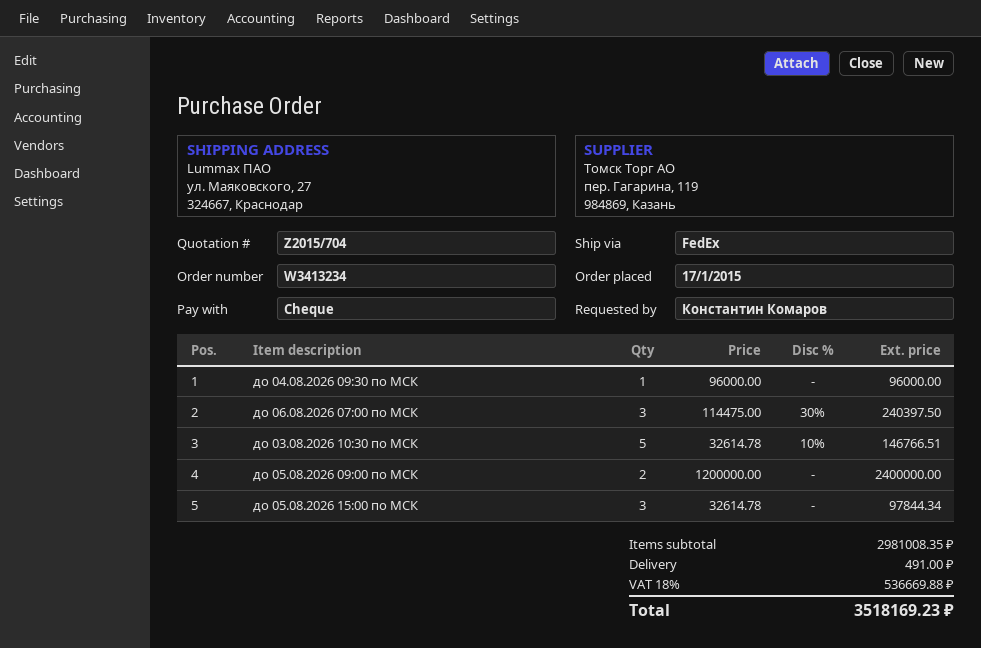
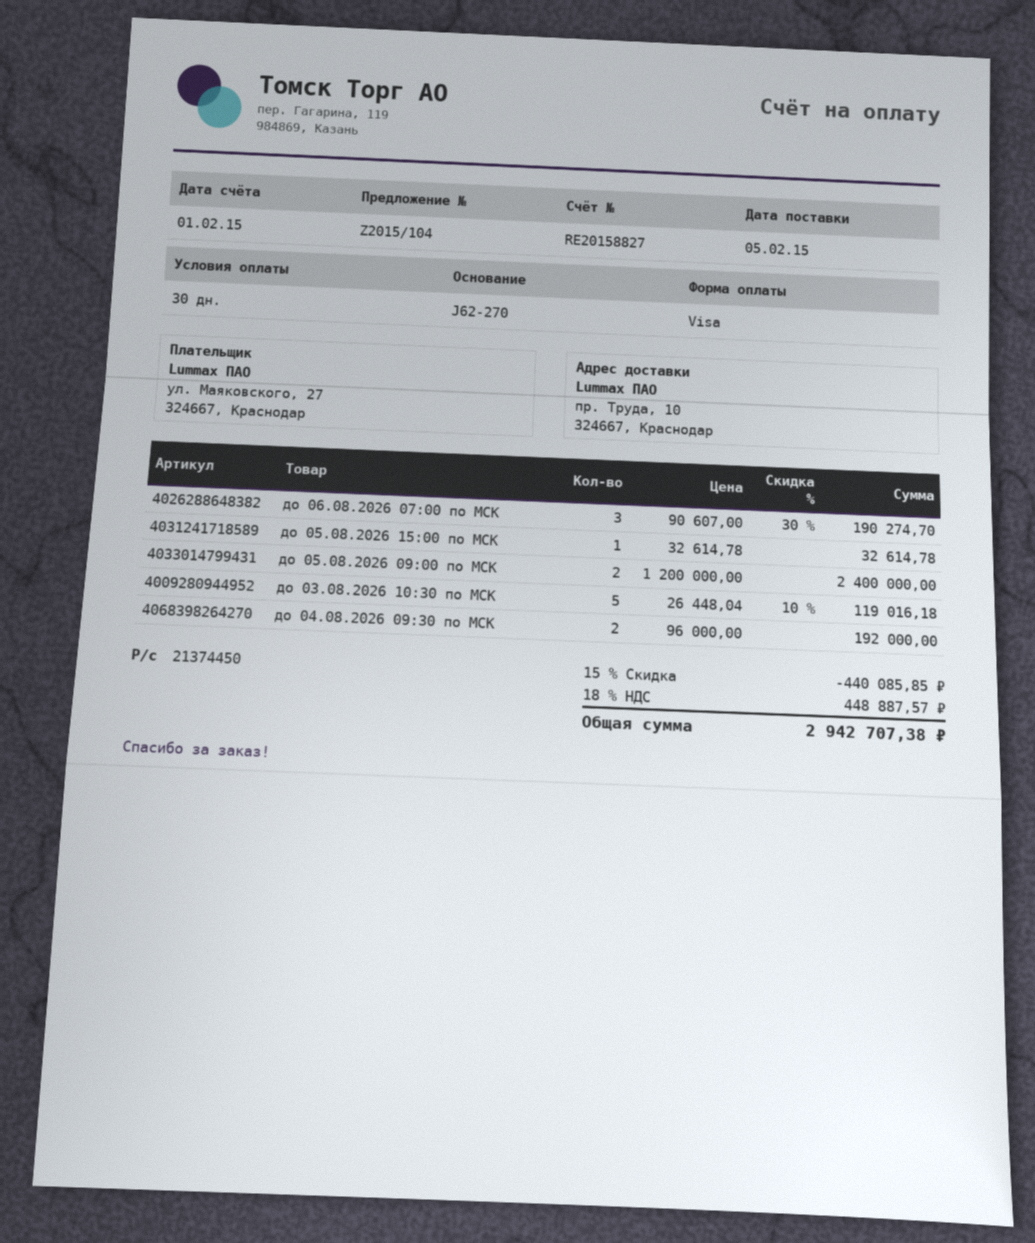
quote number: Z2015/704 -> Z2015/104
payment method: cheque -> Visa
ship to: ул. Маяковского, 27, 324667, Краснодар -> пр. Труда, 10, 324667, Краснодар
до 04.08.2026 09:30 по МСК: 1 x 96000.00 = 96000.00 -> 2 x 96000.00 = 192000.00
до 06.08.2026 07:00 по МСК: 3 x 114475.00 - 30% = 240397.50 -> 3 x 90607.00 - 30% = 190274.70
до 03.08.2026 10:30 по МСК: 5 x 32614.78 - 10% = 146766.51 -> 5 x 26448.04 - 10% = 119016.18
до 05.08.2026 15:00 по МСК: 3 x 32614.78 = 97844.34 -> 1 x 32614.78 = 32614.78
discount: none -> 15% = 440085.85
shipping: 491.00 -> none
tax: 18% = 536669.88 -> 18% = 448887.57
total: 3518169.23 -> 2942707.38

